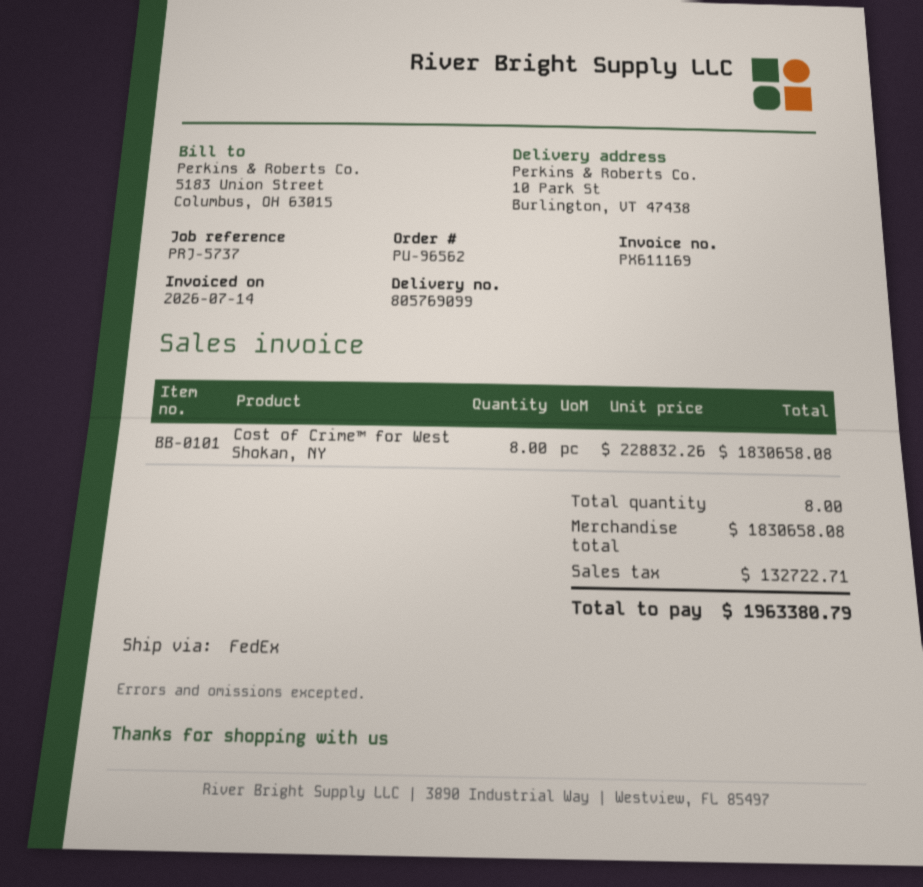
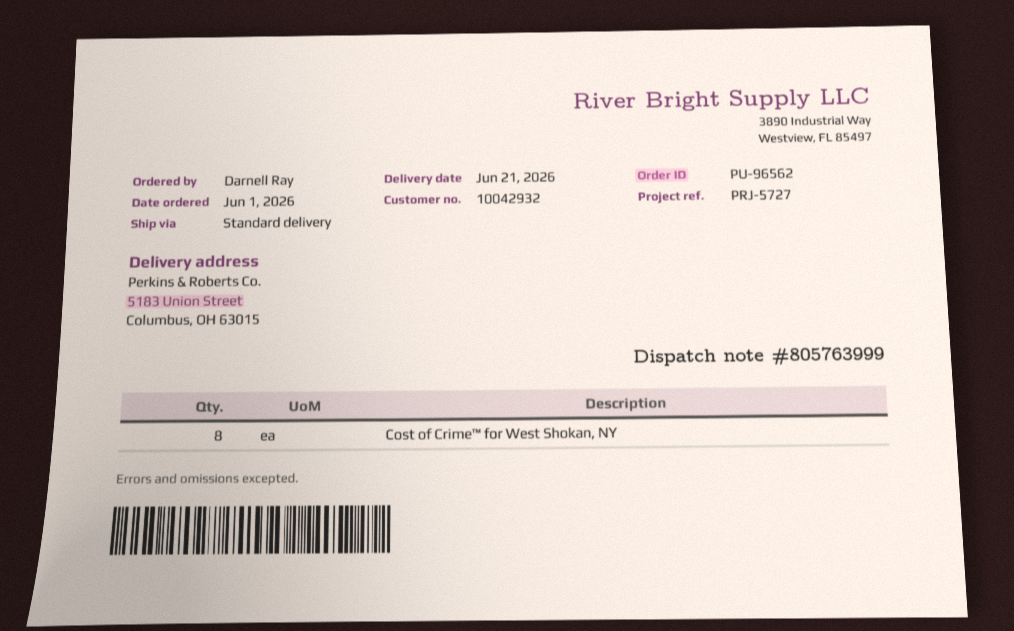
delivery note number: 805769099 -> 805763999
reference: PRJ-5737 -> PRJ-5727
shipping method: FedEx -> standard
ship to: 10 Park St, Burlington, VT 47438 -> 5183 Union Street, Columbus, OH 63015

